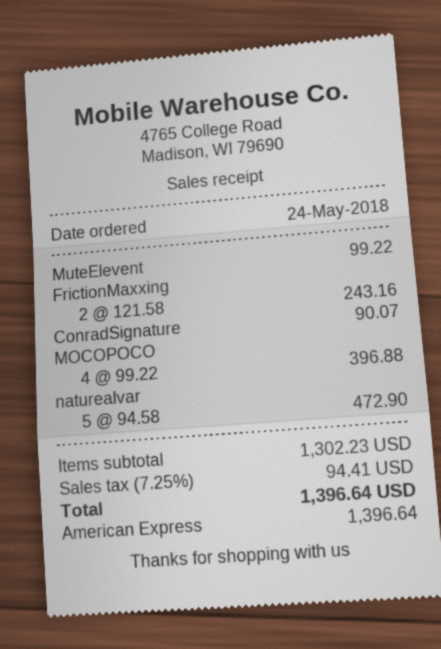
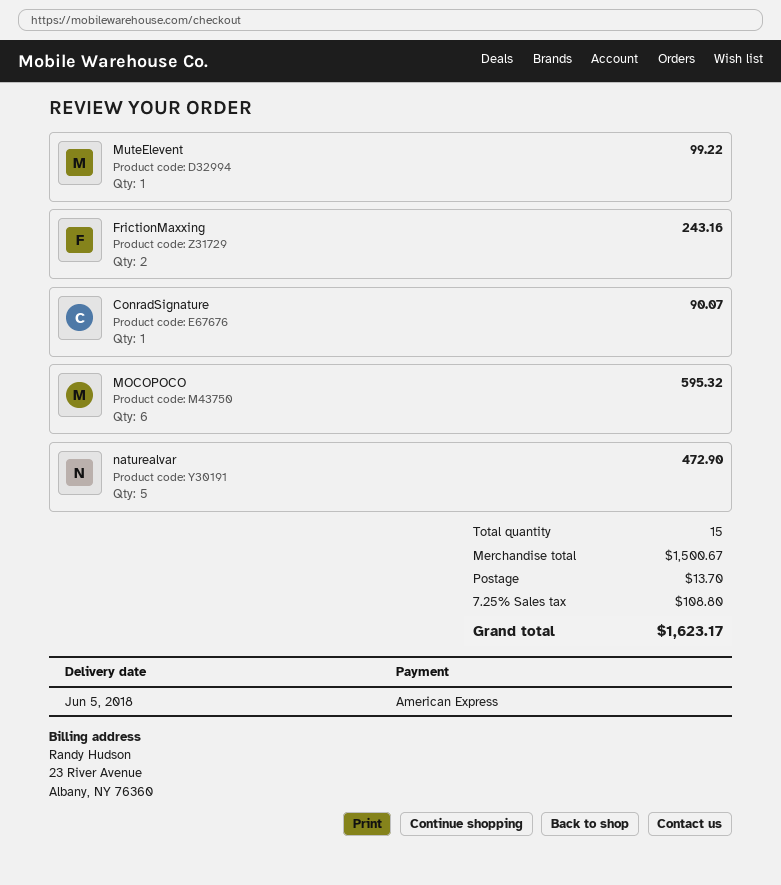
MOCOPOCO: 4 for 396.88 -> 6 for 595.32
subtotal: 1302.23 -> 1500.67
shipping: none -> 13.70
tax: 7.25% = 94.41 -> 7.25% = 108.80
total: 1396.64 -> 1623.17

